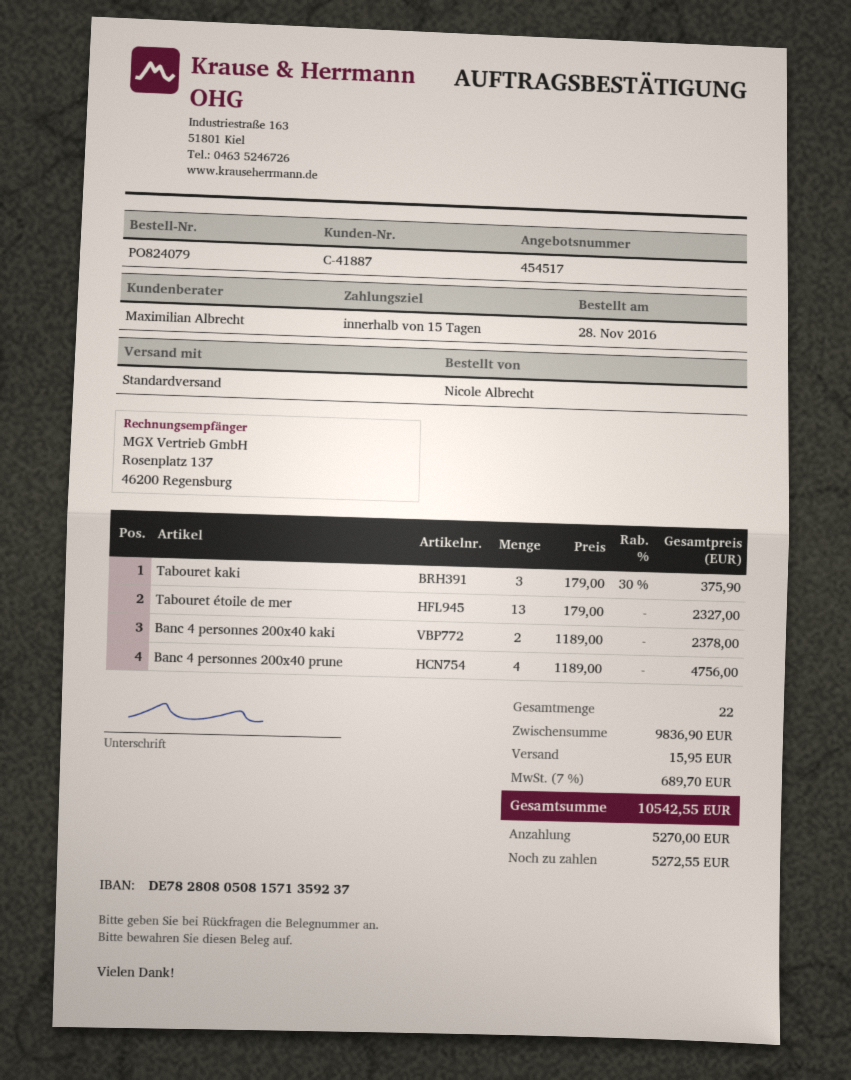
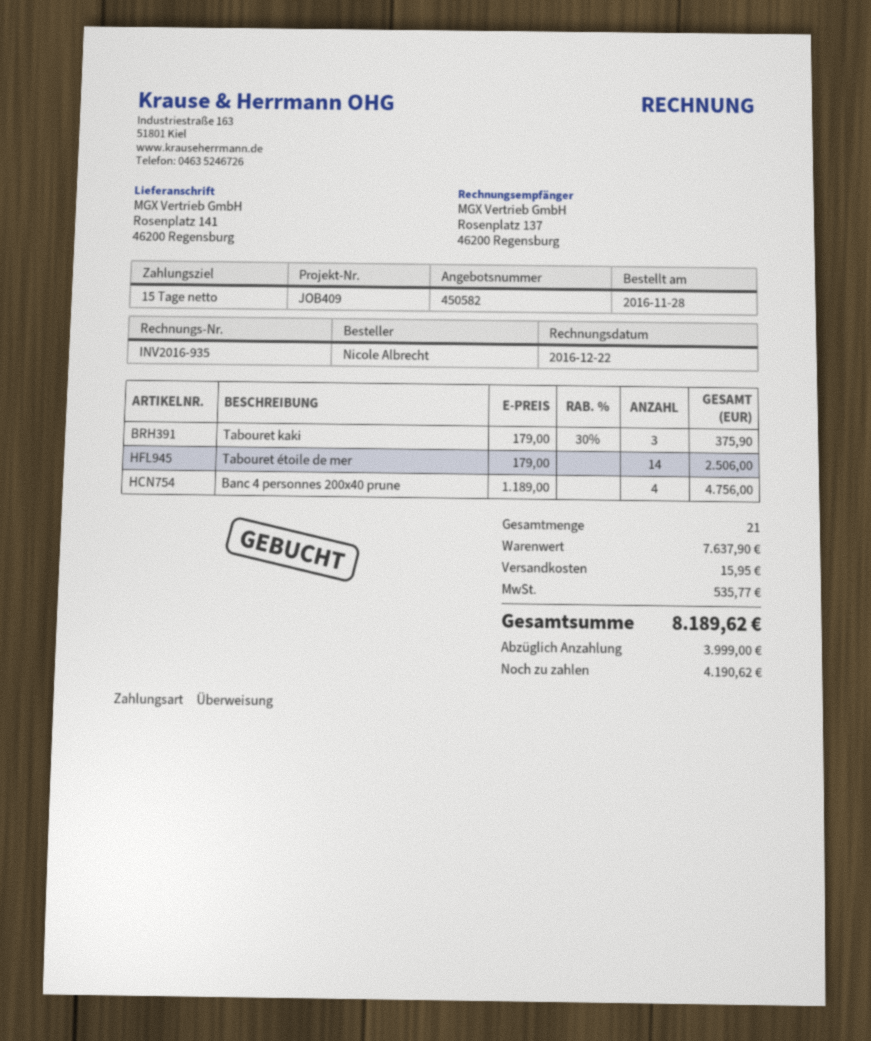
quote number: 454517 -> 450582
Tabouret étoile de mer: 13 x 179.00 = 2327.00 -> 14 x 179.00 = 2506.00
Banc 4 personnes 200x40 kaki: 2 x 1189.00 = 2378.00 -> none
total quantity: 22 -> 21
subtotal: 9836.90 -> 7637.90
tax: 689.70 -> 535.77
total: 10542.55 -> 8189.62
deposit: 5270.00 -> 3999.00
balance: 5272.55 -> 4190.62

